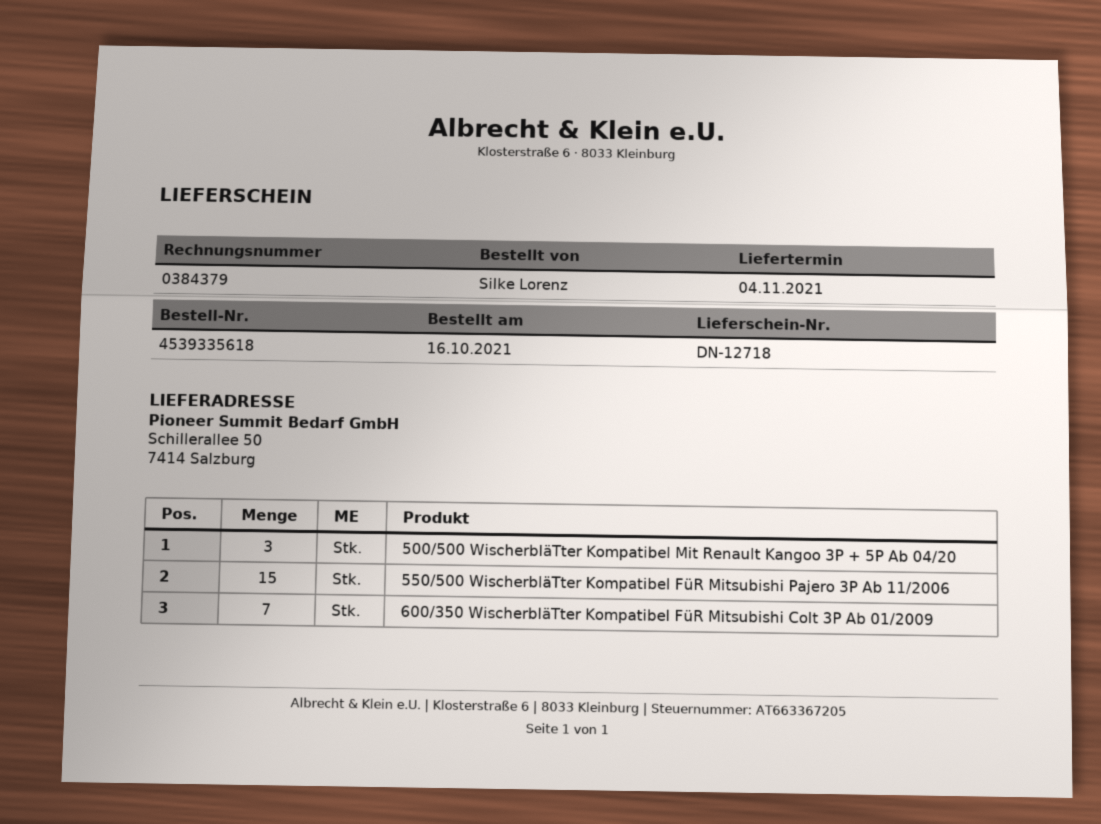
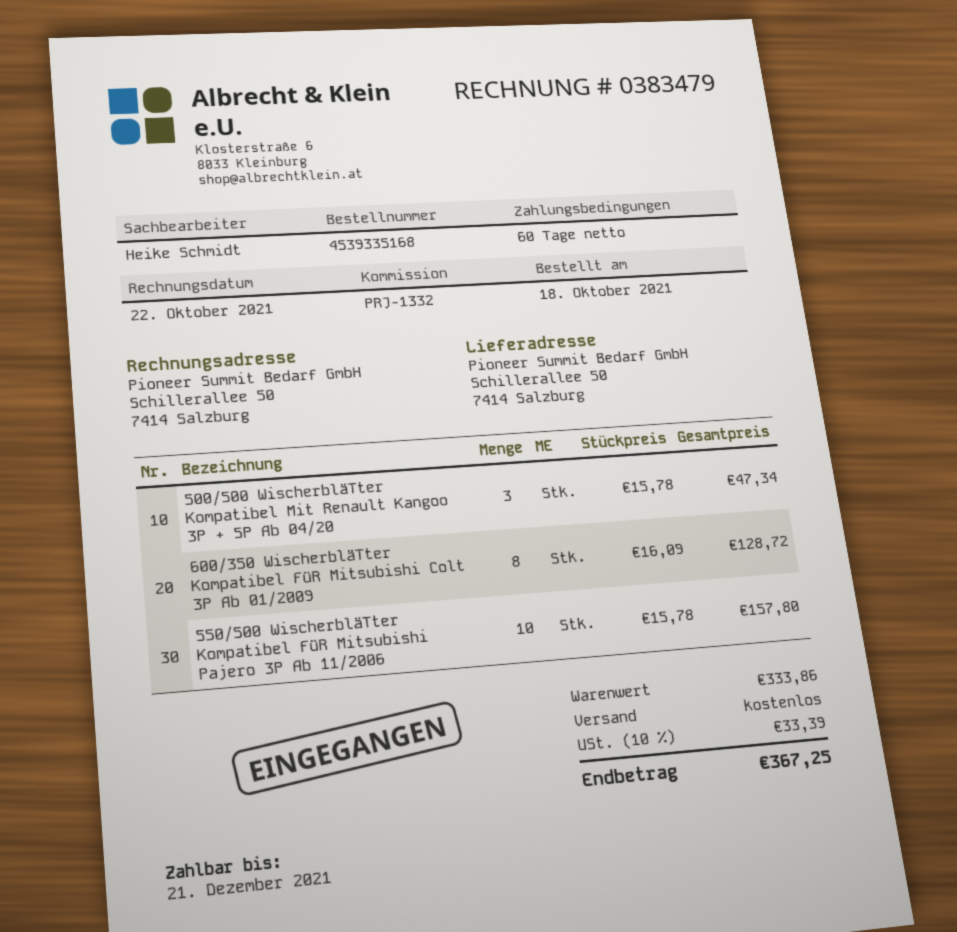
order number: 4539335618 -> 4539335168
order date: 2021-10-16 -> 2021-10-18
invoice number: 0384379 -> 0383479
550/500 WischerbläTter Kompatibel FüR Mitsubishi Pajero 3P Ab 11/2006: 15 -> 10
600/350 WischerbläTter Kompatibel FüR Mitsubishi Colt 3P Ab 01/2009: 7 -> 8

